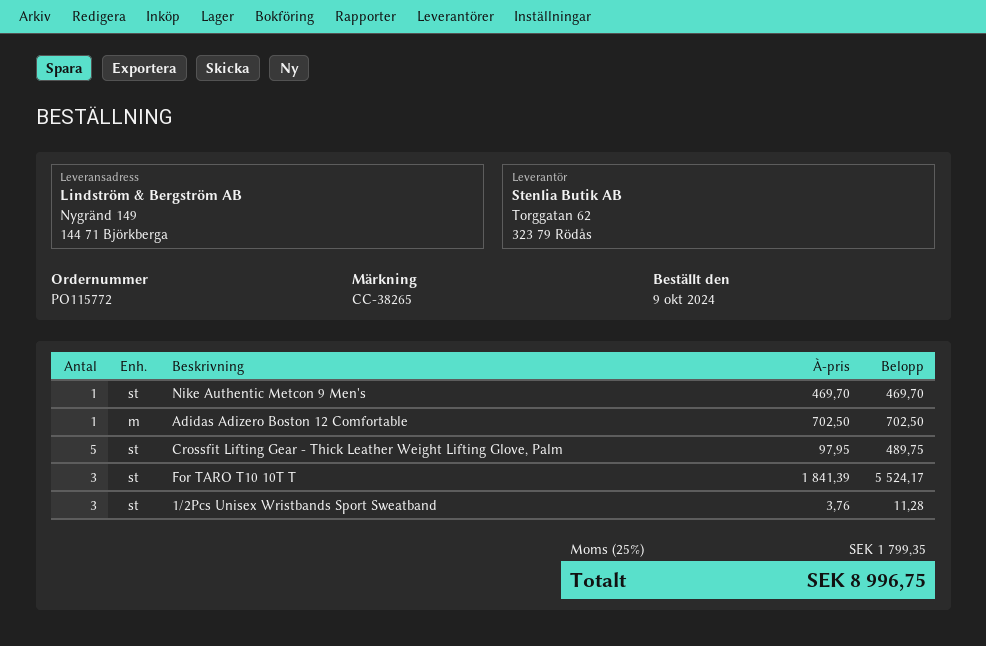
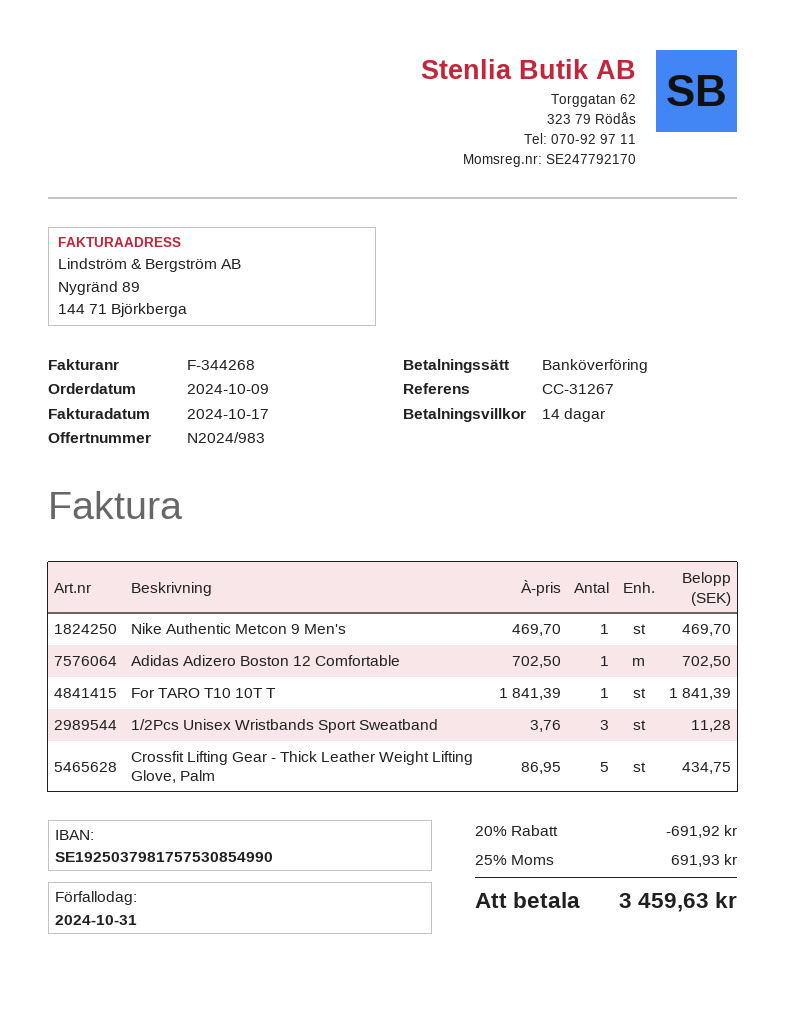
reference: CC-38265 -> CC-31267
Crossfit Lifting Gear - Thick Leather Weight Lifting Glove, Palm: 5 x 97.95 = 489.75 -> 5 x 86.95 = 434.75
For TARO T10 10T T: 3 x 1841.39 = 5524.17 -> 1 x 1841.39 = 1841.39
discount: none -> 20% = 691.92
tax: 25% = 1799.35 -> 25% = 691.93
total: 8996.75 -> 3459.63

